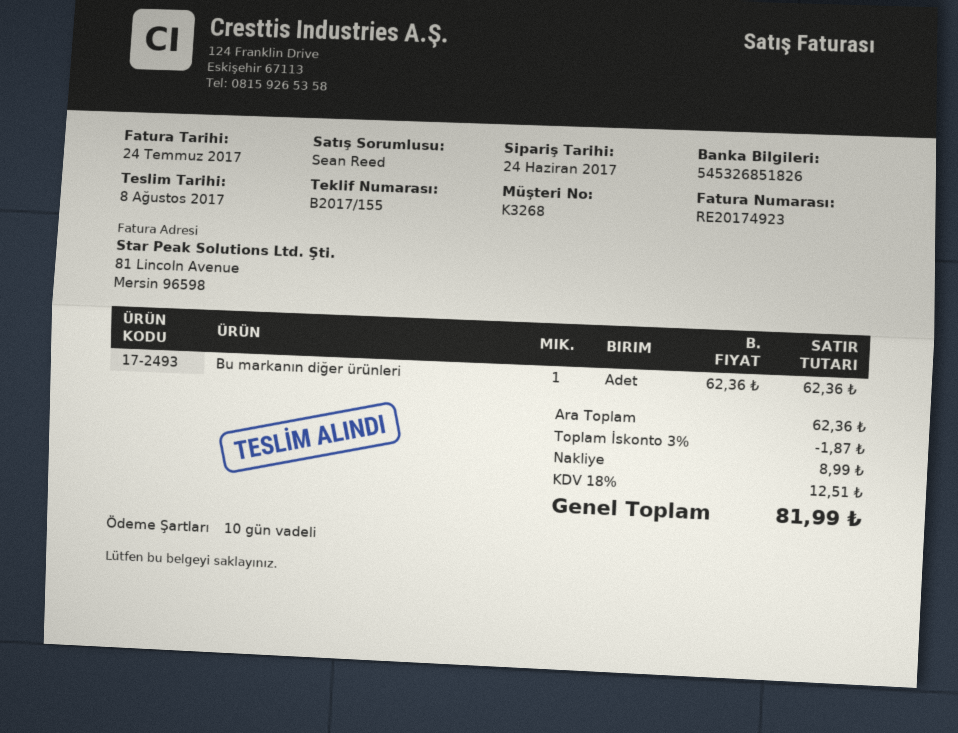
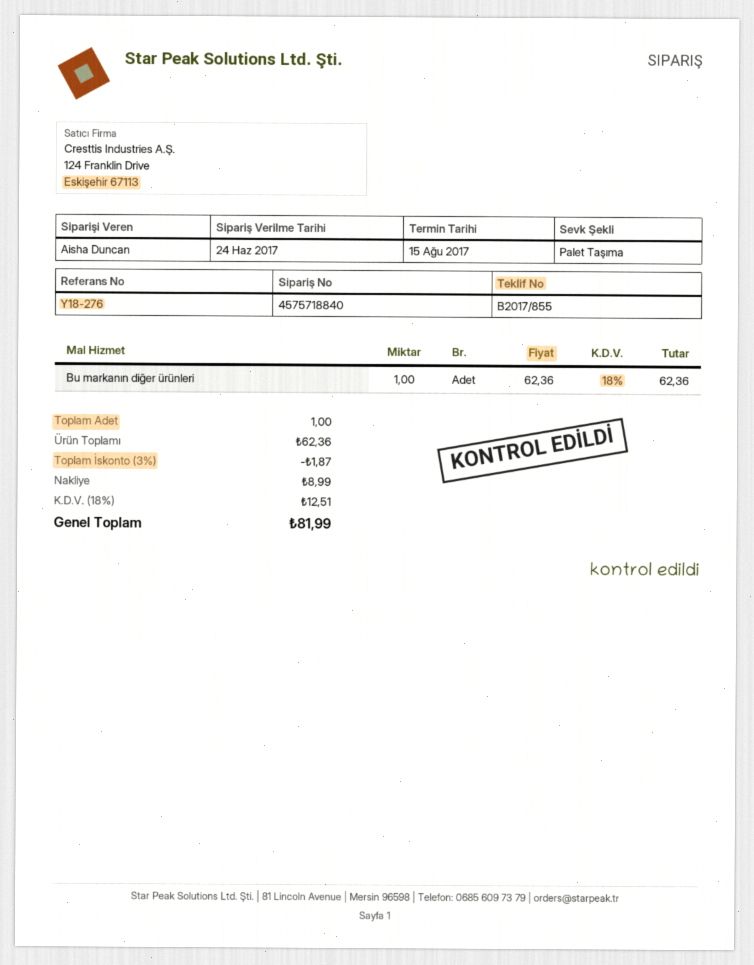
quote number: B2017/155 -> B2017/855
delivery date: 2017-08-08 -> 2017-08-15

